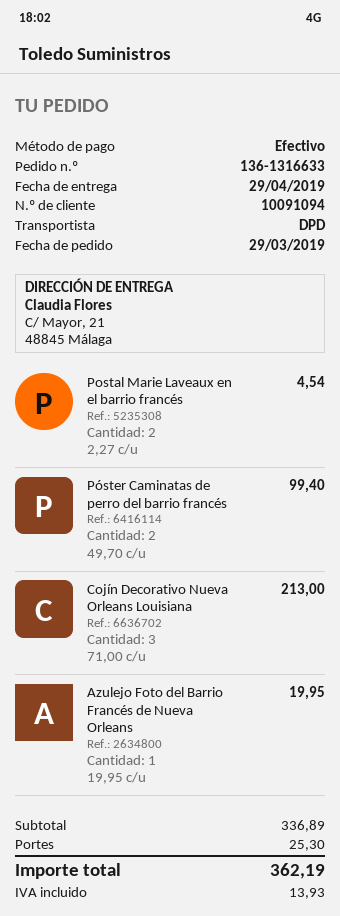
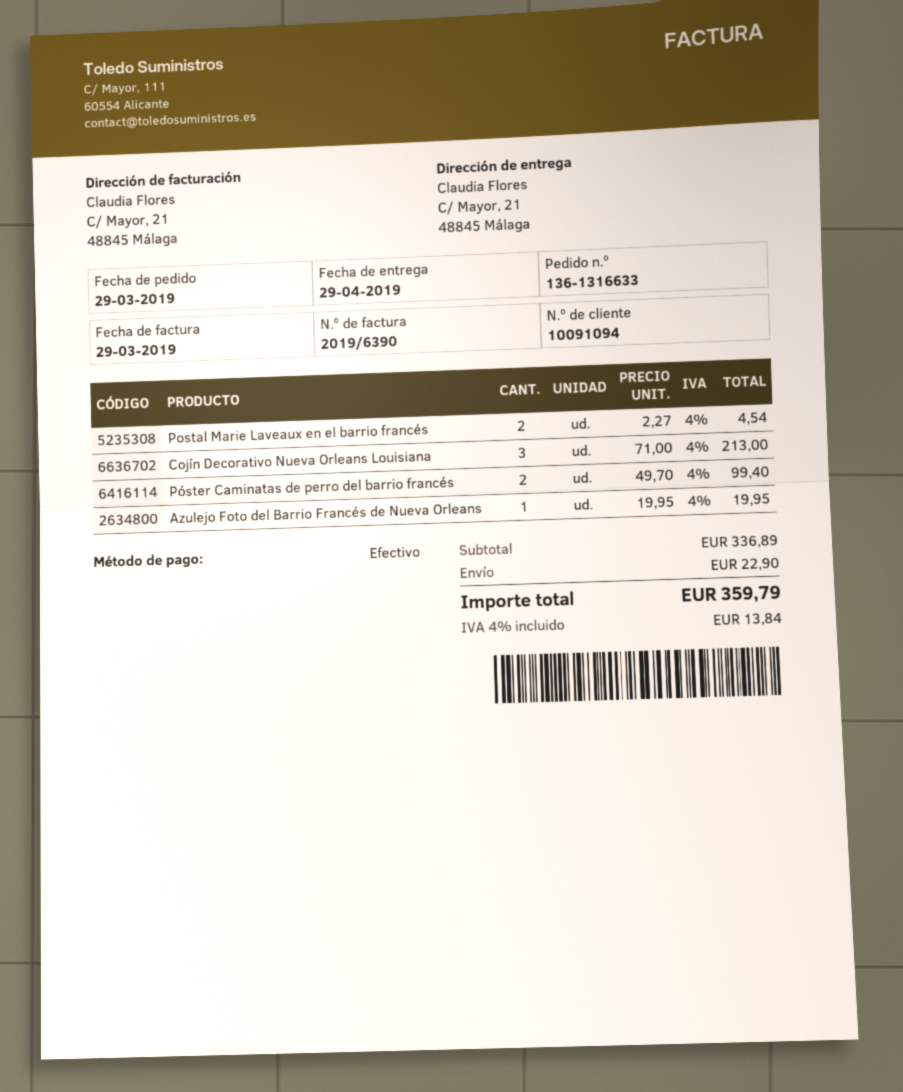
shipping: 25.30 -> 22.90
tax: 13.93 -> 13.84
total: 362.19 -> 359.79

